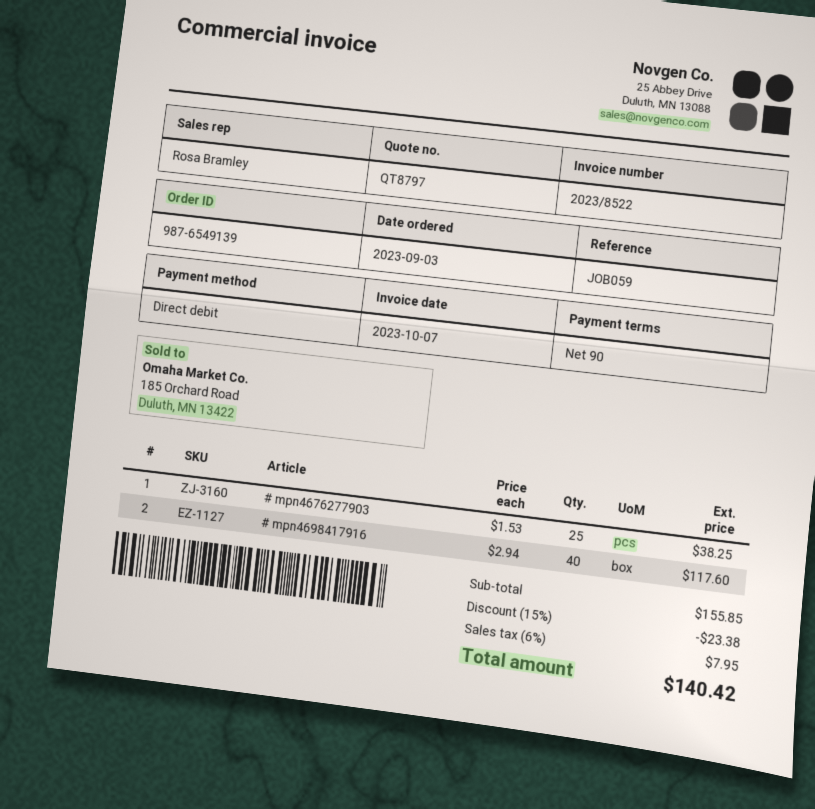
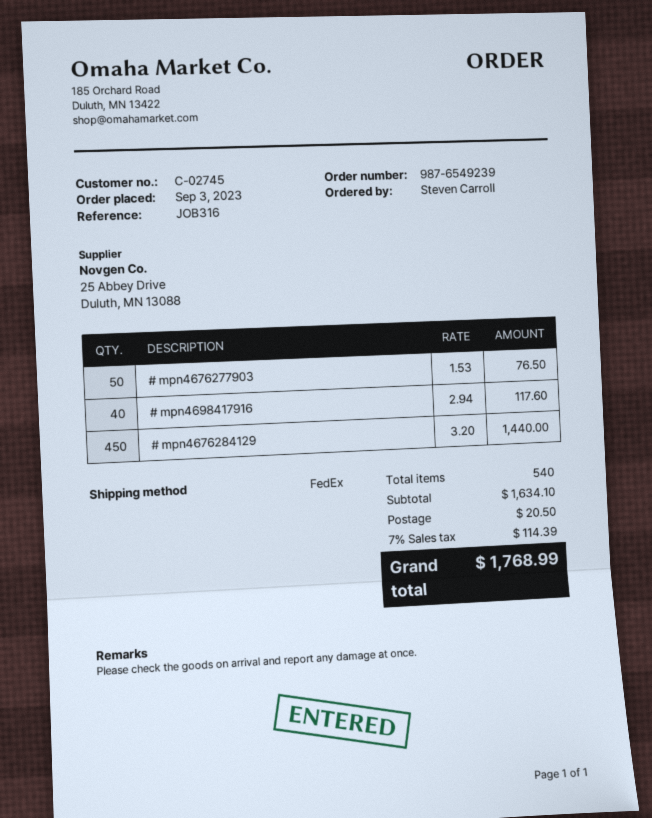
order number: 987-6549139 -> 987-6549239
reference: JOB059 -> JOB316
# mpn4676277903: 25 x 1.53 = 38.25 -> 50 x 1.53 = 76.50
# mpn4676284129: none -> 450 x 3.20 = 1440.00
subtotal: 155.85 -> 1634.10
discount: 15% = 23.38 -> none
shipping: none -> 20.50
tax: 6% = 7.95 -> 7% = 114.39
total: 140.42 -> 1768.99

